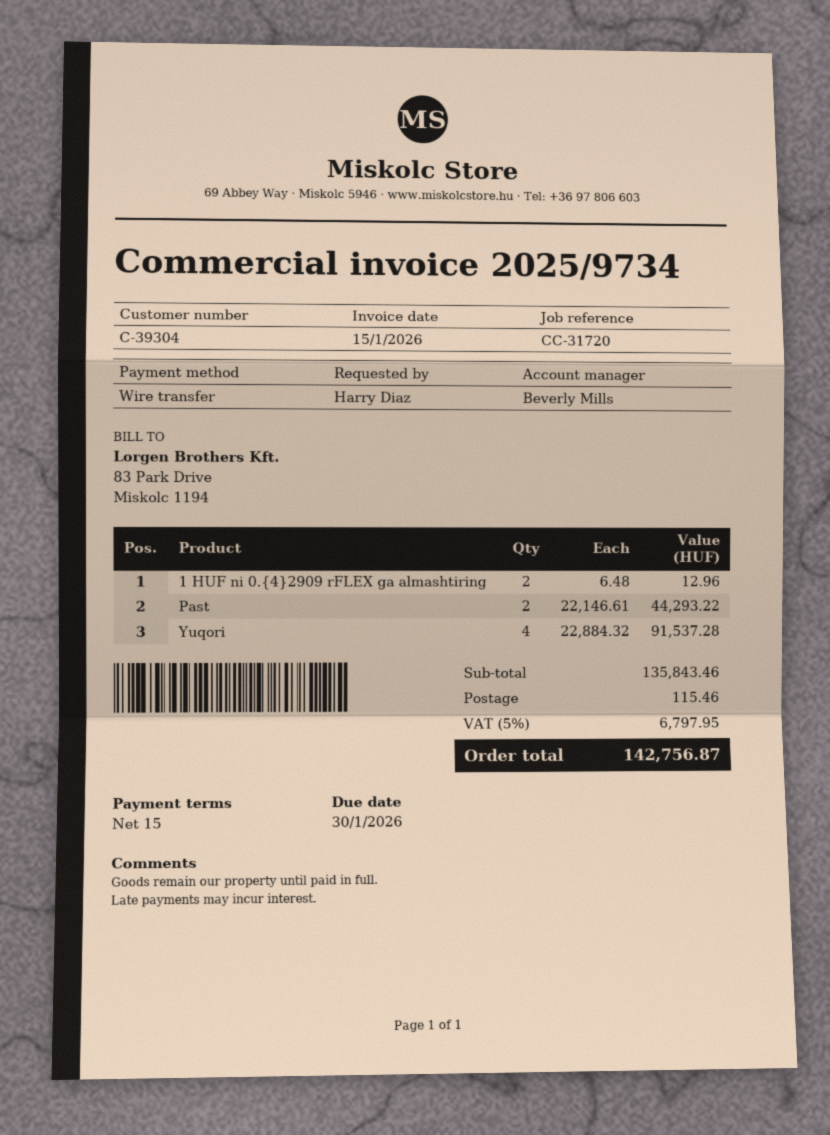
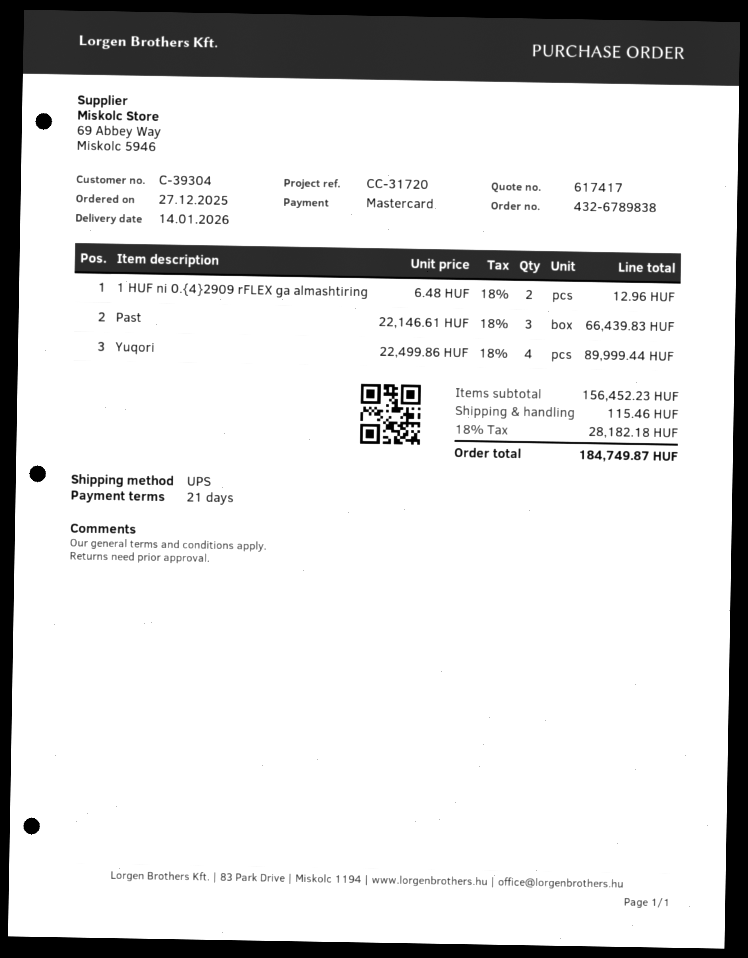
payment terms: 15 days -> 21 days
payment method: bank transfer -> Mastercard
Past: 2 x 22146.61 = 44293.22 -> 3 x 22146.61 = 66439.83
Yuqori: 4 x 22884.32 = 91537.28 -> 4 x 22499.86 = 89999.44
subtotal: 135843.46 -> 156452.23
tax: 5% = 6797.95 -> 18% = 28182.18
total: 142756.87 -> 184749.87

